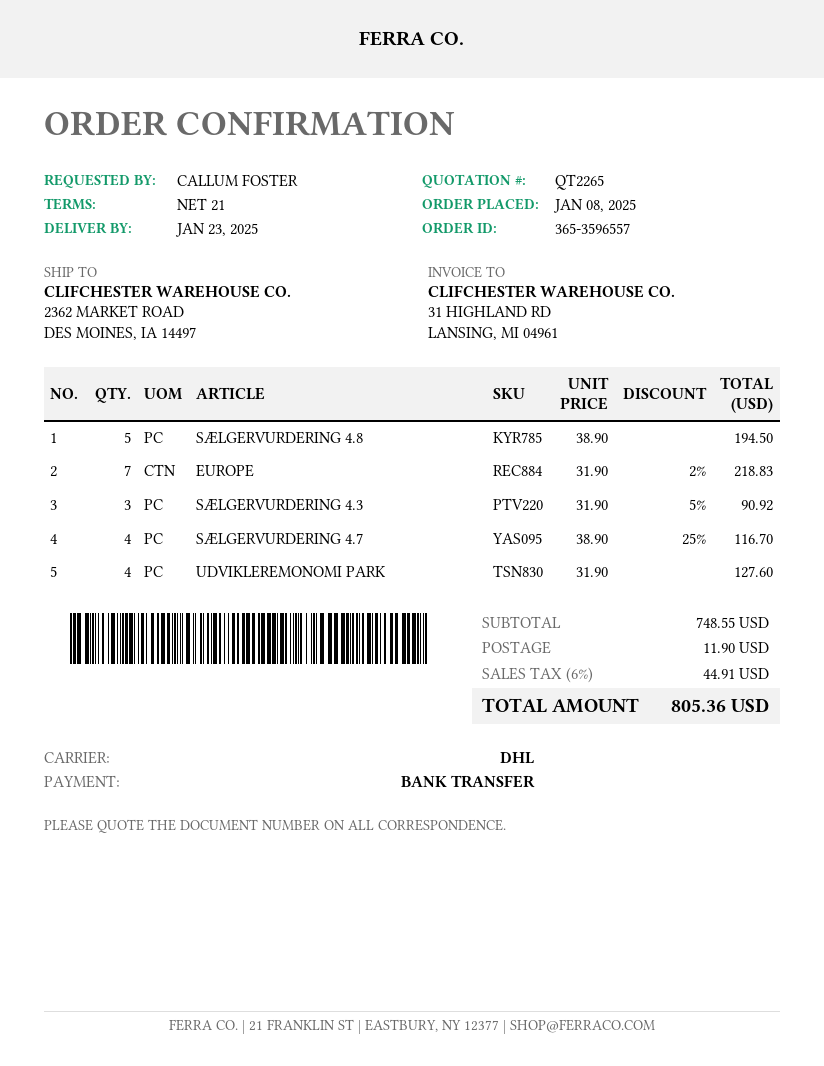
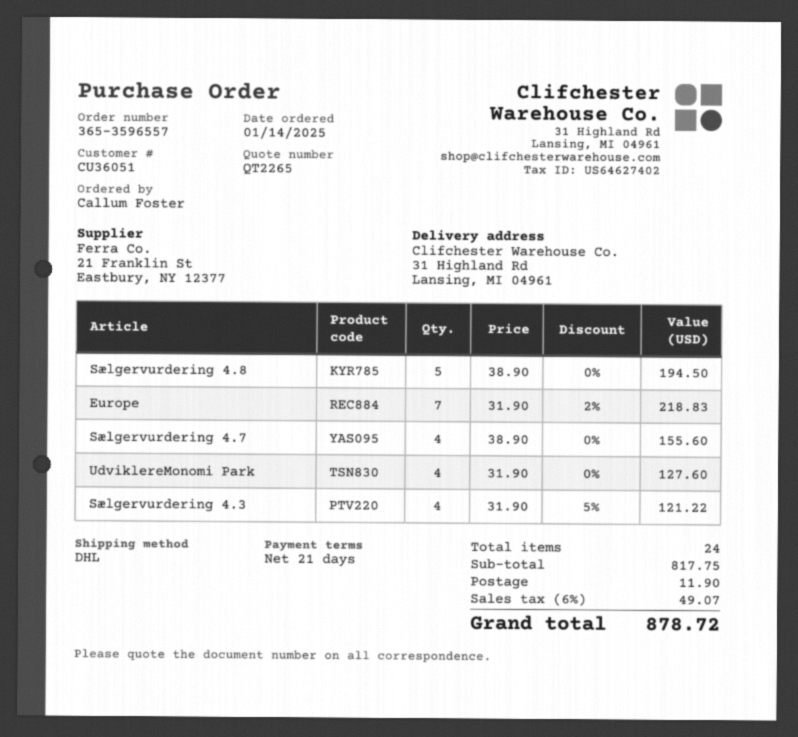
order date: 2025-01-08 -> 2025-01-14
ship to: 2362 MARKET ROAD, DES MOINES, IA 14497 -> 31 Highland Rd, Lansing, MI 04961
SÆLGERVURDERING 4.3: 3 x 31.90 - 5% = 90.92 -> 4 x 31.90 - 5% = 121.22
SÆLGERVURDERING 4.7: 4 x 38.90 - 25% = 116.70 -> 4 x 38.90 = 155.60
subtotal: 748.55 -> 817.75
tax: 6% = 44.91 -> 6% = 49.07
total: 805.36 -> 878.72

